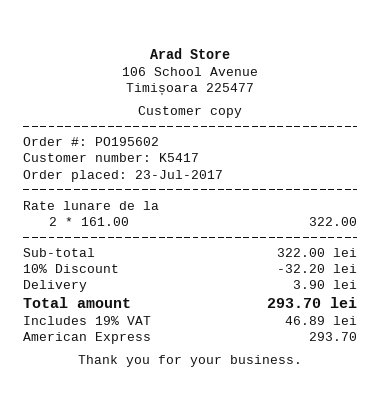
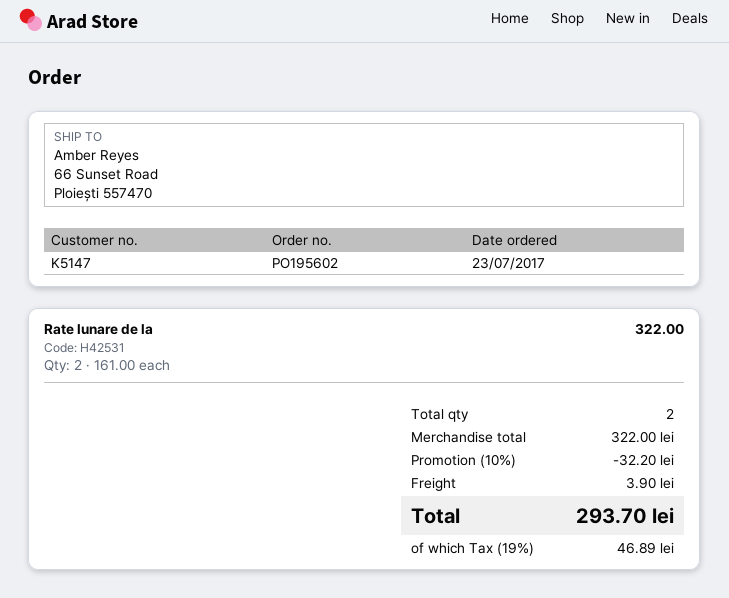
customer number: K5417 -> K5147

